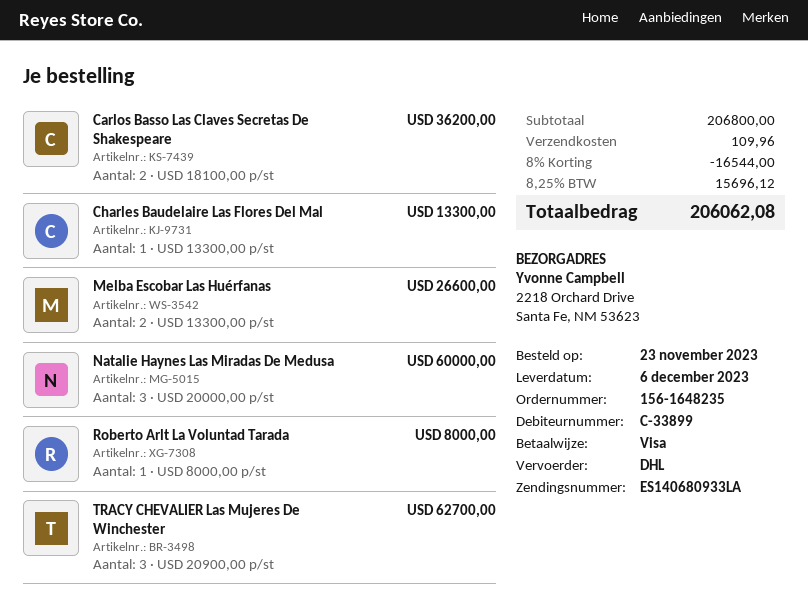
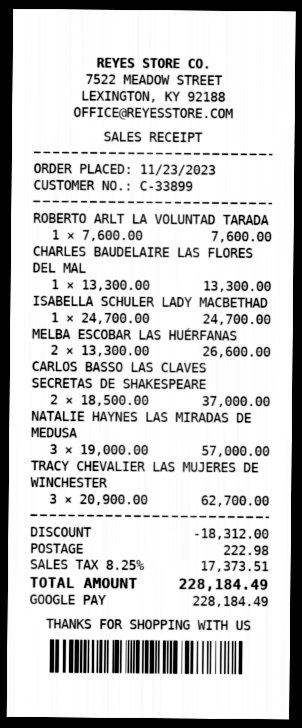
payment method: Visa -> Google Pay
Carlos Basso Las Claves Secretas De Shakespeare: 2 x 18100.00 = 36200.00 -> 2 x 18500.00 = 37000.00
Natalie Haynes Las Miradas De Medusa: 3 x 20000.00 = 60000.00 -> 3 x 19000.00 = 57000.00
Roberto Arlt La Voluntad Tarada: 1 x 8000.00 = 8000.00 -> 1 x 7600.00 = 7600.00
ISABELLA SCHULER LADY MACBETHAD: none -> 1 x 24700.00 = 24700.00
discount: 16544.00 -> 18312.00
shipping: 109.96 -> 222.98
tax: 8.25% = 15696.12 -> 8.25% = 17373.51
total: 206062.08 -> 228184.49

